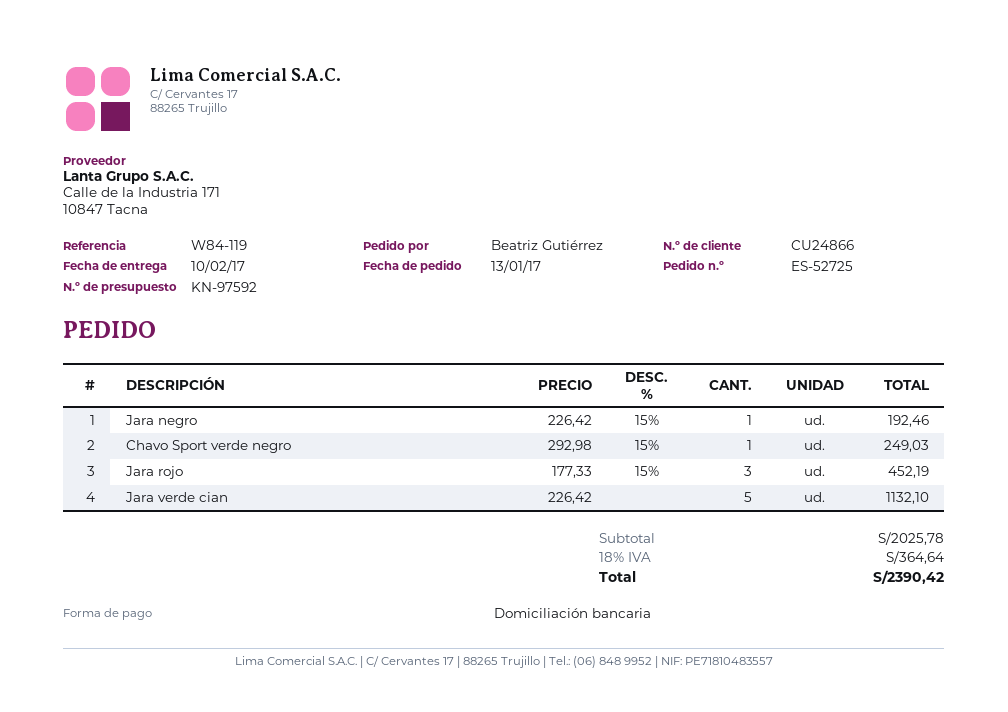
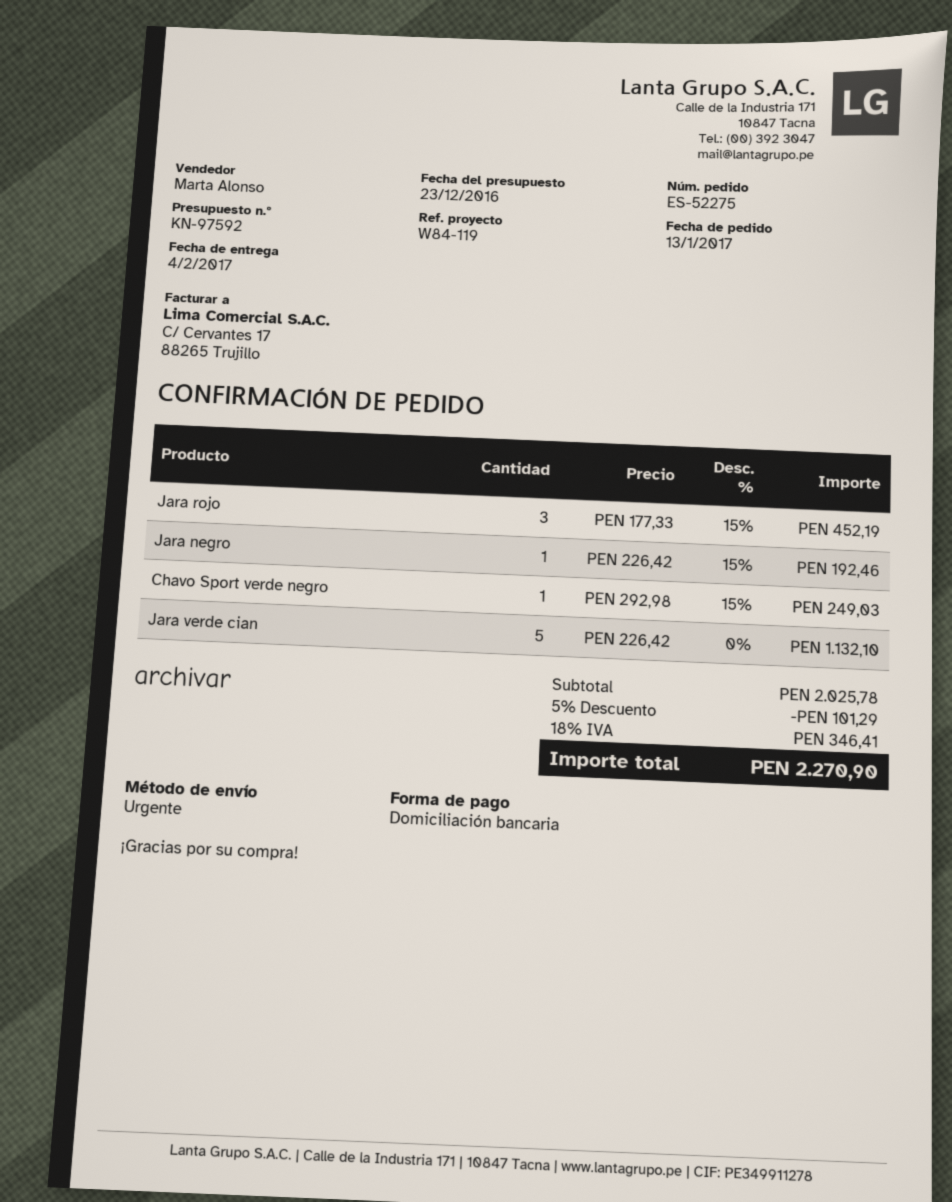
order number: ES-52725 -> ES-52275
delivery date: 2017-02-10 -> 2017-02-04
discount: none -> 5% = 101.29
tax: 18% = 364.64 -> 18% = 346.41
total: 2390.42 -> 2270.90

